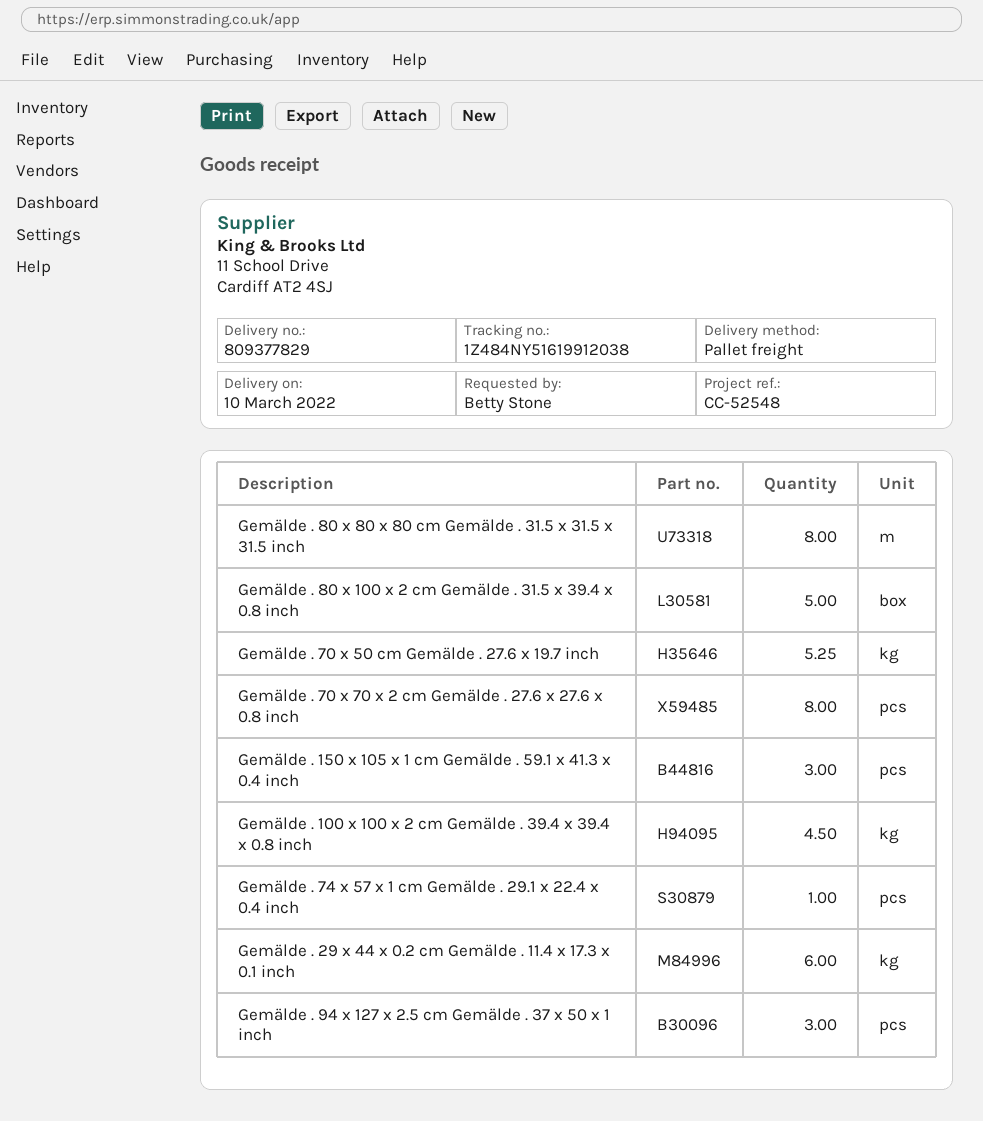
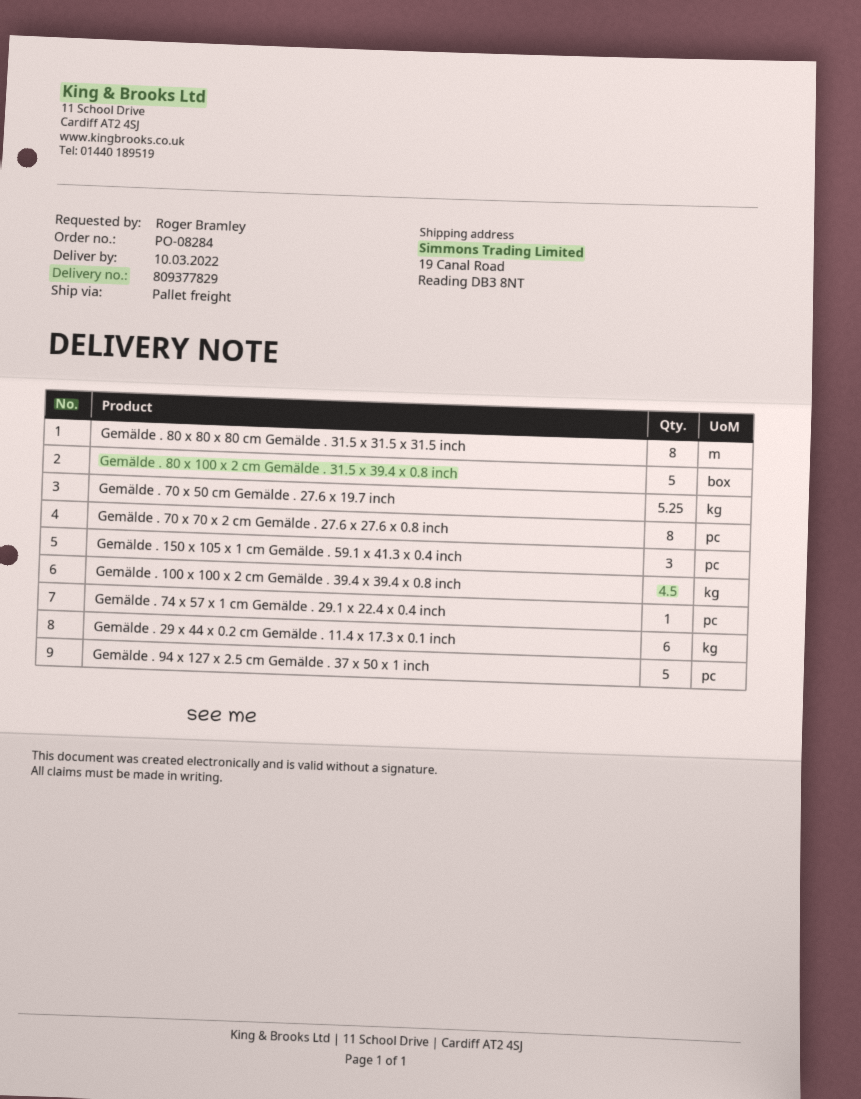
ordered by: Betty Stone -> Roger Bramley
Gemälde . 94 x 127 x 2.5 cm Gemälde . 37 x 50 x 1 inch: 3 -> 5

